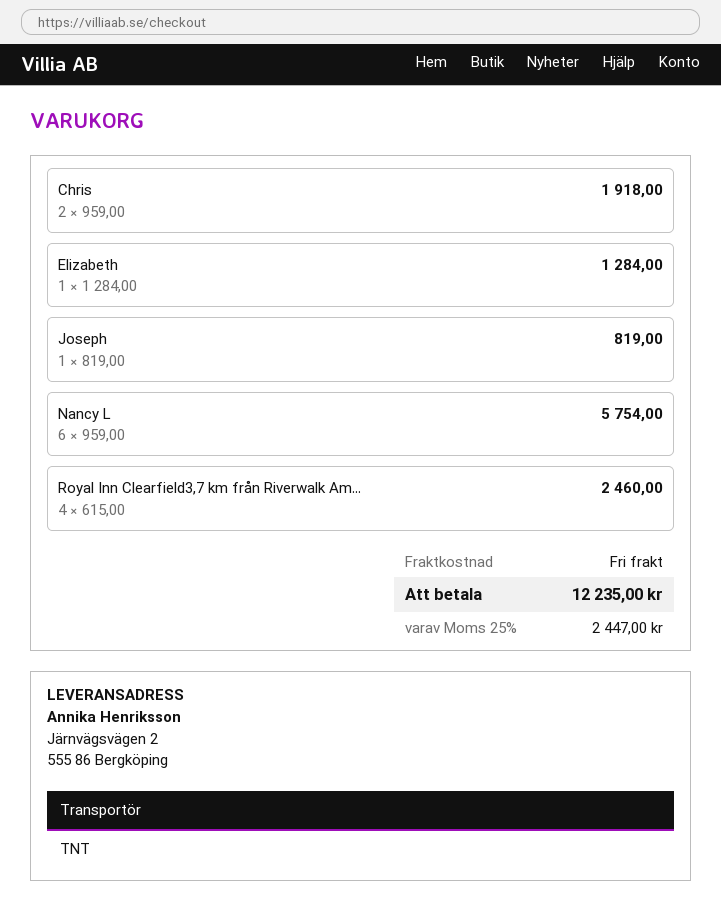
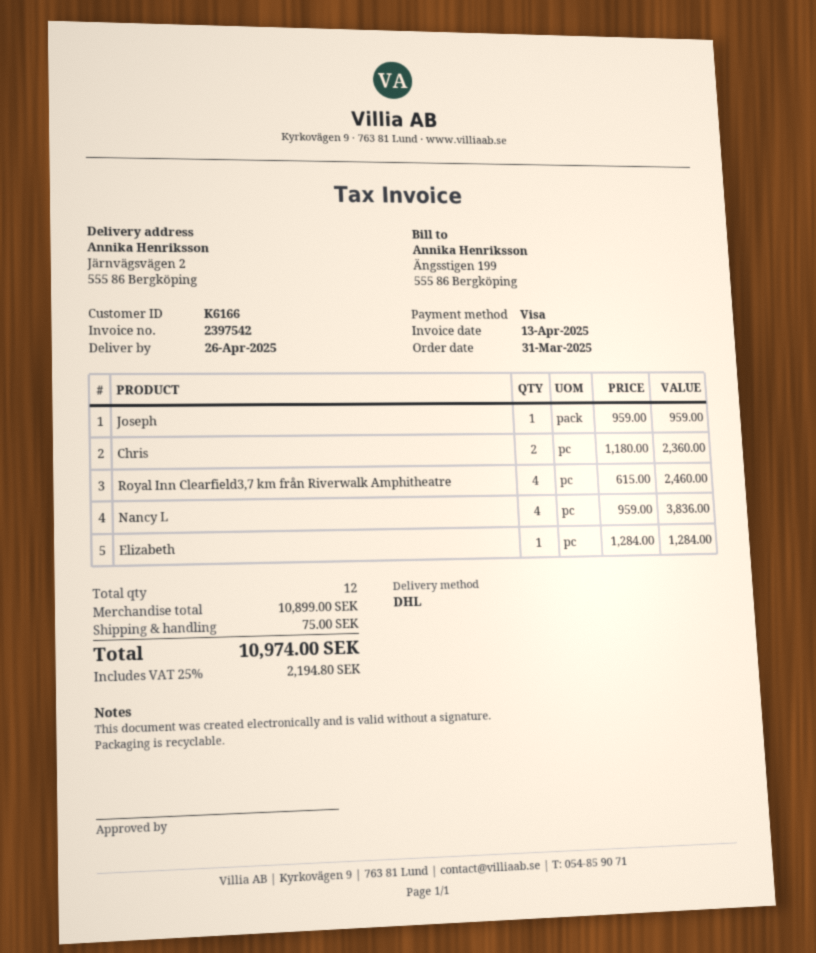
shipping method: TNT -> DHL
Chris: 2 x 959.00 = 1918.00 -> 2 x 1180.00 = 2360.00
Joseph: 1 x 819.00 = 819.00 -> 1 x 959.00 = 959.00
Nancy L: 6 x 959.00 = 5754.00 -> 4 x 959.00 = 3836.00
shipping: 0.00 -> 75.00
tax: 25% = 2447.00 -> 25% = 2194.80
total: 12235.00 -> 10974.00

